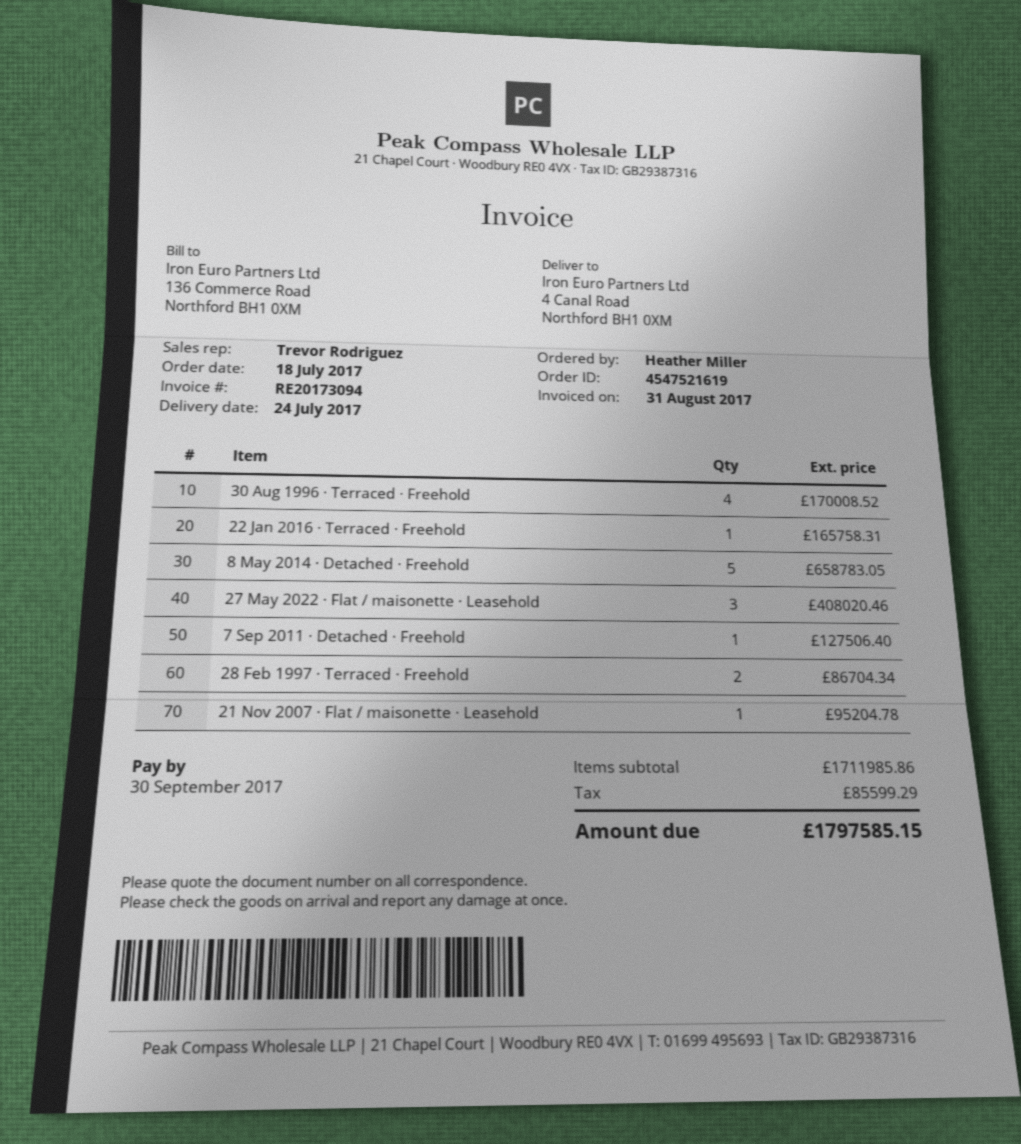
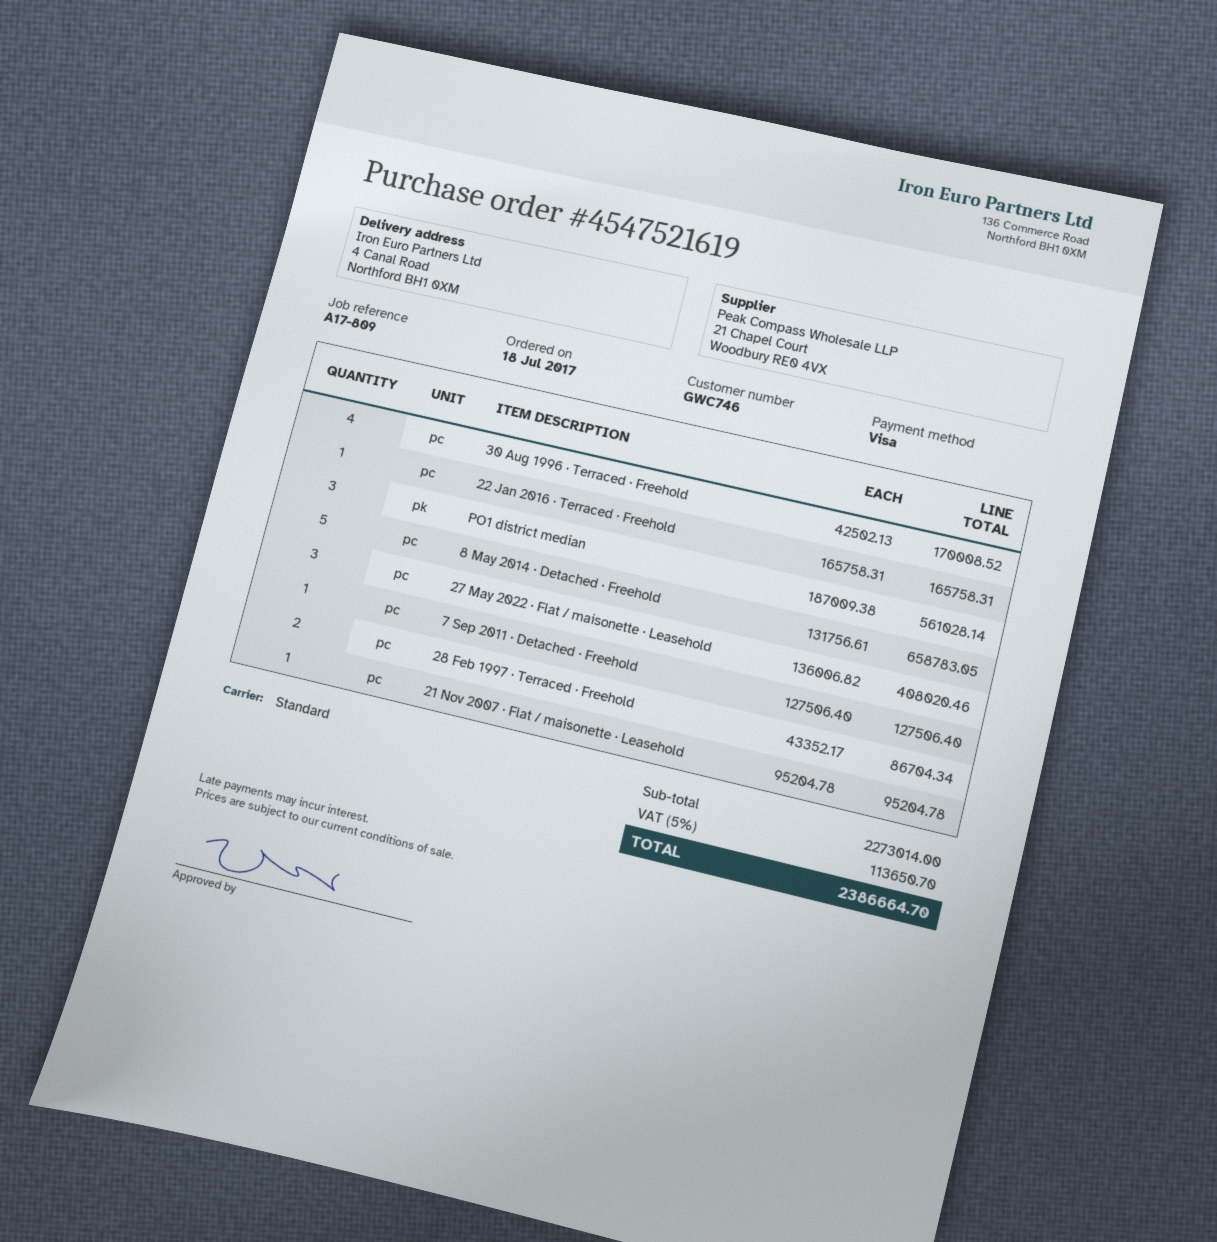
PO1 district median: none -> 3 for 561028.14
subtotal: 1711985.86 -> 2273014.00
tax: 85599.29 -> 113650.70
total: 1797585.15 -> 2386664.70

